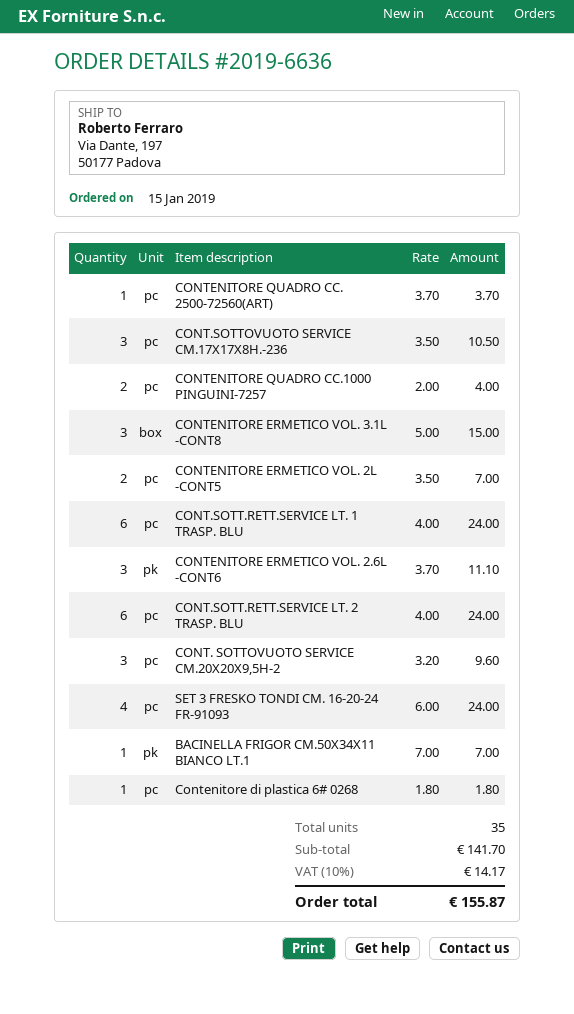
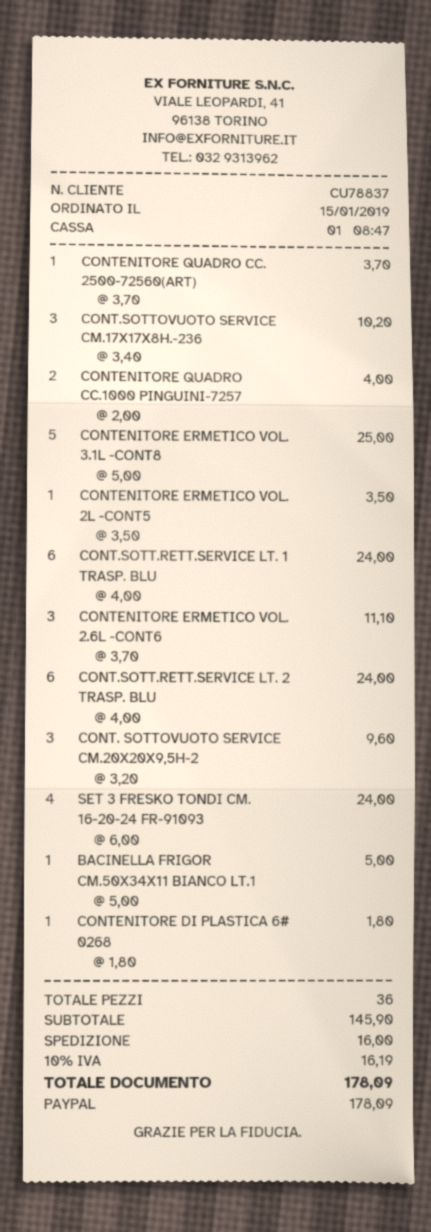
CONT.SOTTOVUOTO SERVICE CM.17X17X8H.-236: 3 x 3.50 = 10.50 -> 3 x 3.40 = 10.20
CONTENITORE ERMETICO VOL. 3.1L -CONT8: 3 x 5.00 = 15.00 -> 5 x 5.00 = 25.00
CONTENITORE ERMETICO VOL. 2L -CONT5: 2 x 3.50 = 7.00 -> 1 x 3.50 = 3.50
BACINELLA FRIGOR CM.50X34X11 BIANCO LT.1: 1 x 7.00 = 7.00 -> 1 x 5.00 = 5.00
total quantity: 35 -> 36
subtotal: 141.70 -> 145.90
shipping: none -> 16.00
tax: 10% = 14.17 -> 10% = 16.19
total: 155.87 -> 178.09

